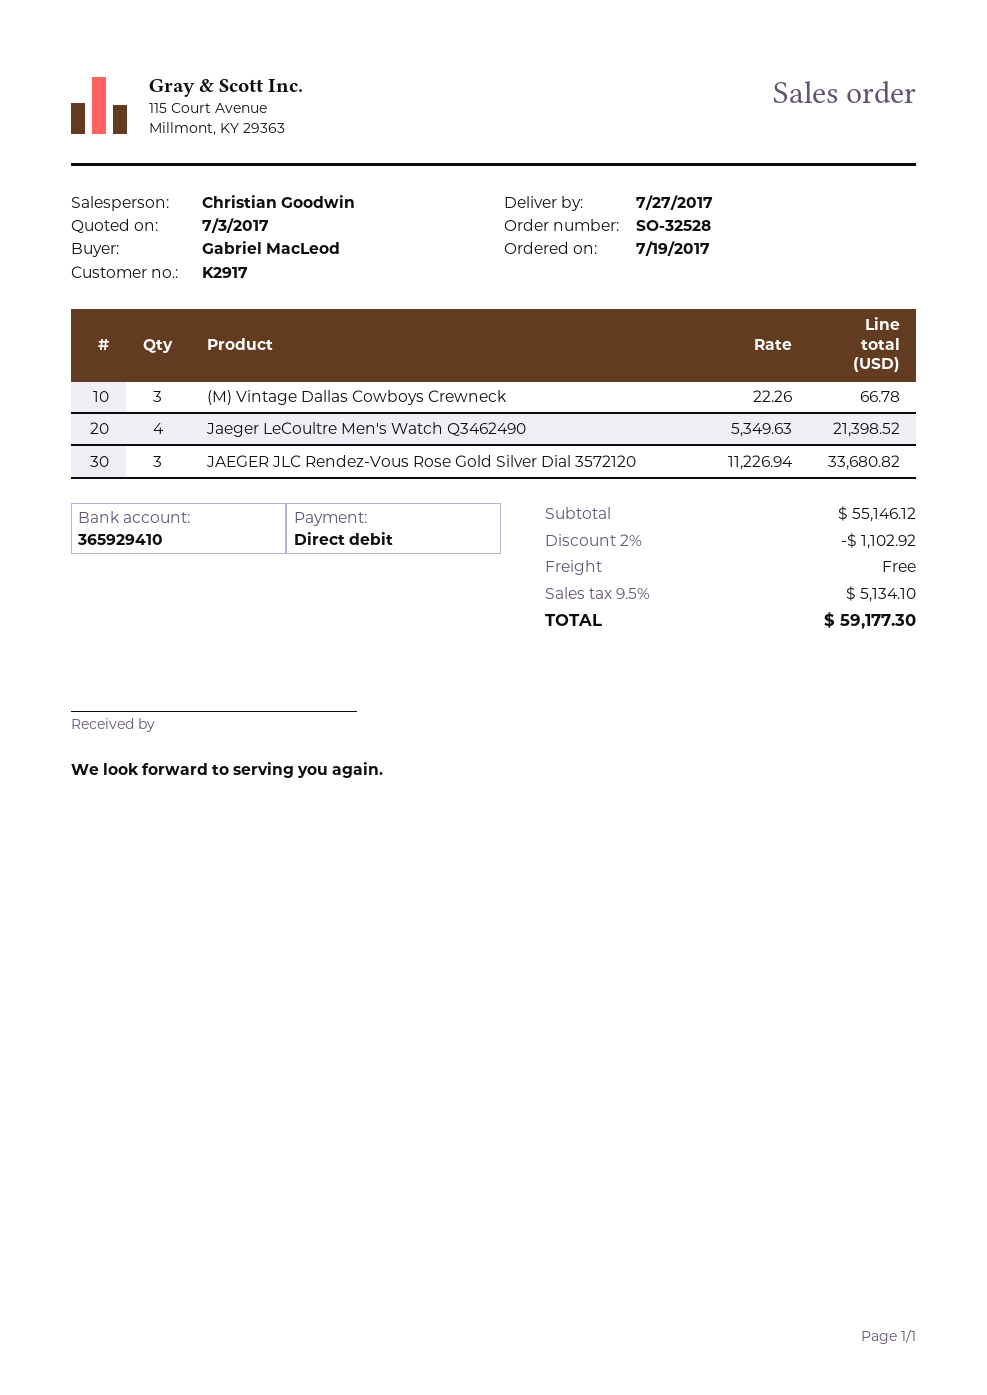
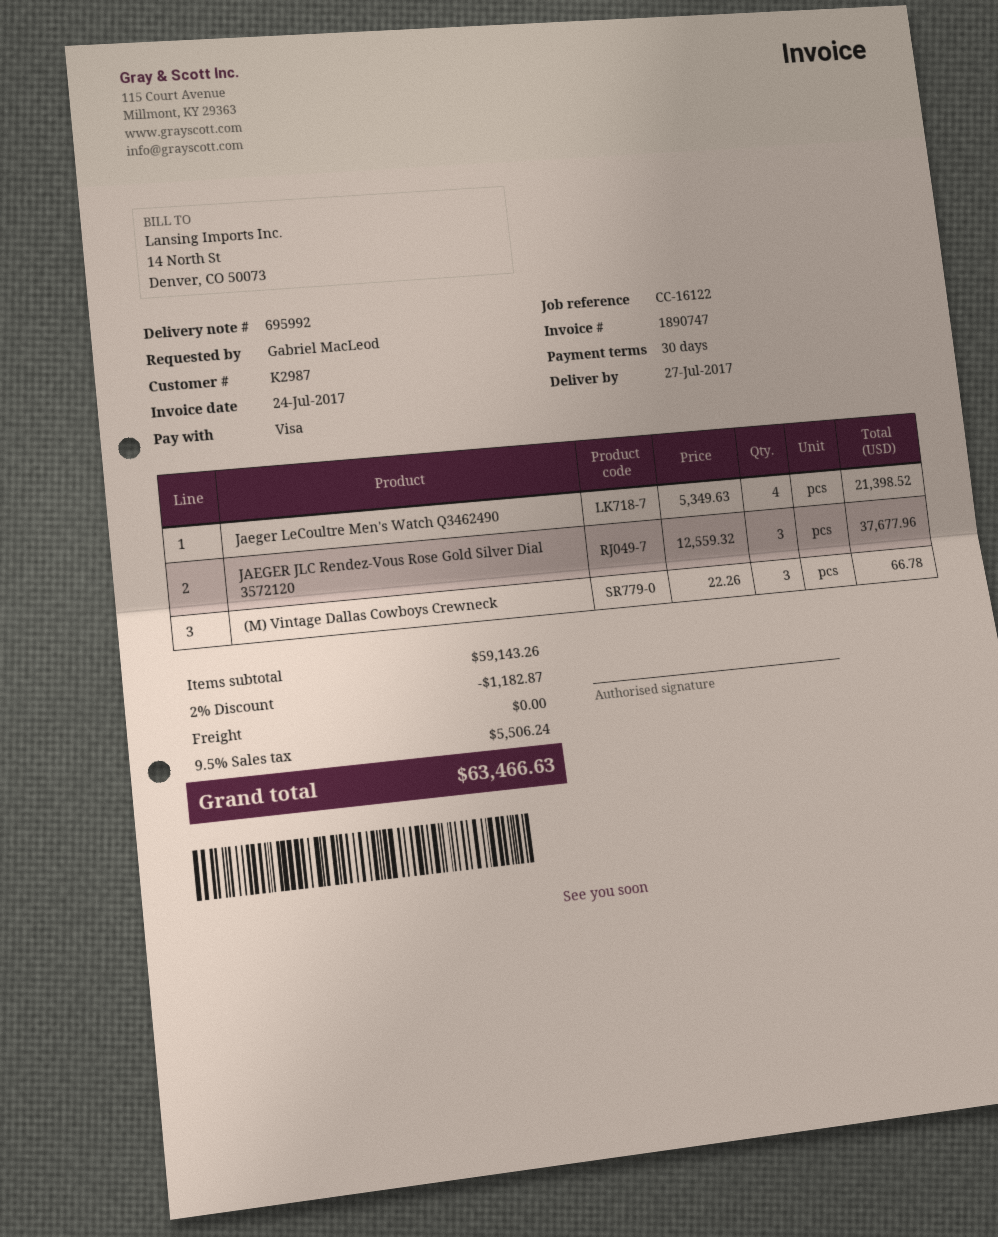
customer number: K2917 -> K2987
payment method: direct debit -> Visa
JAEGER JLC Rendez-Vous Rose Gold Silver Dial 3572120: 3 x 11226.94 = 33680.82 -> 3 x 12559.32 = 37677.96
subtotal: 55146.12 -> 59143.26
discount: 2% = 1102.92 -> 2% = 1182.87
tax: 9.5% = 5134.10 -> 9.5% = 5506.24
total: 59177.30 -> 63466.63

